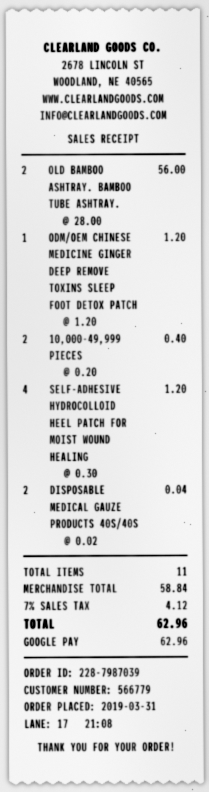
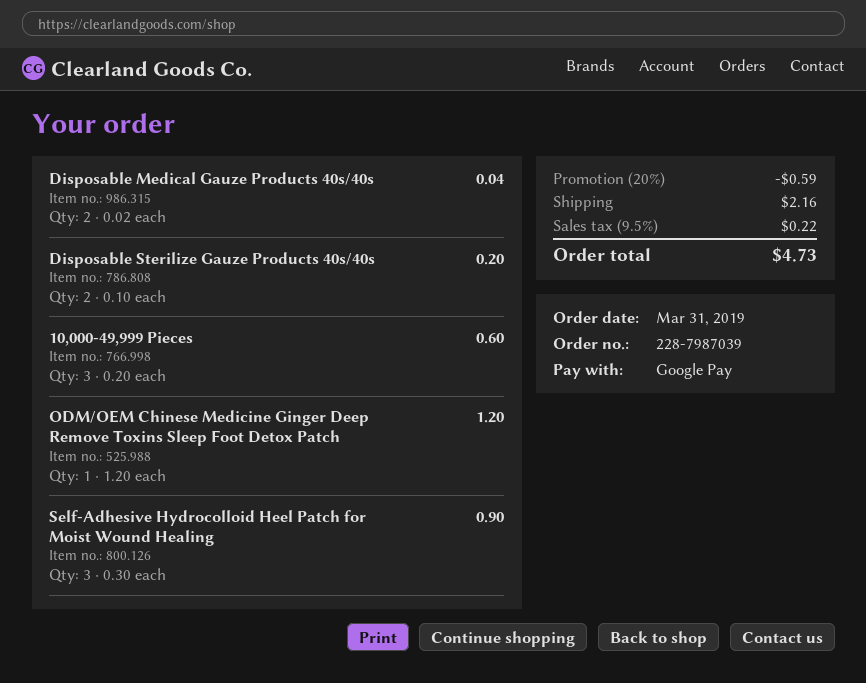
OLD BAMBOO ASHTRAY. BAMBOO TUBE ASHTRAY.: 2 x 28.00 = 56.00 -> none
10,000-49,999 PIECES: 2 x 0.20 = 0.40 -> 3 x 0.20 = 0.60
SELF-ADHESIVE HYDROCOLLOID HEEL PATCH FOR MOIST WOUND HEALING: 4 x 0.30 = 1.20 -> 3 x 0.30 = 0.90
Disposable Sterilize Gauze Products 40s/40s: none -> 2 x 0.10 = 0.20
discount: none -> 20% = 0.59
shipping: none -> 2.16
tax: 7% = 4.12 -> 9.5% = 0.22
total: 62.96 -> 4.73

